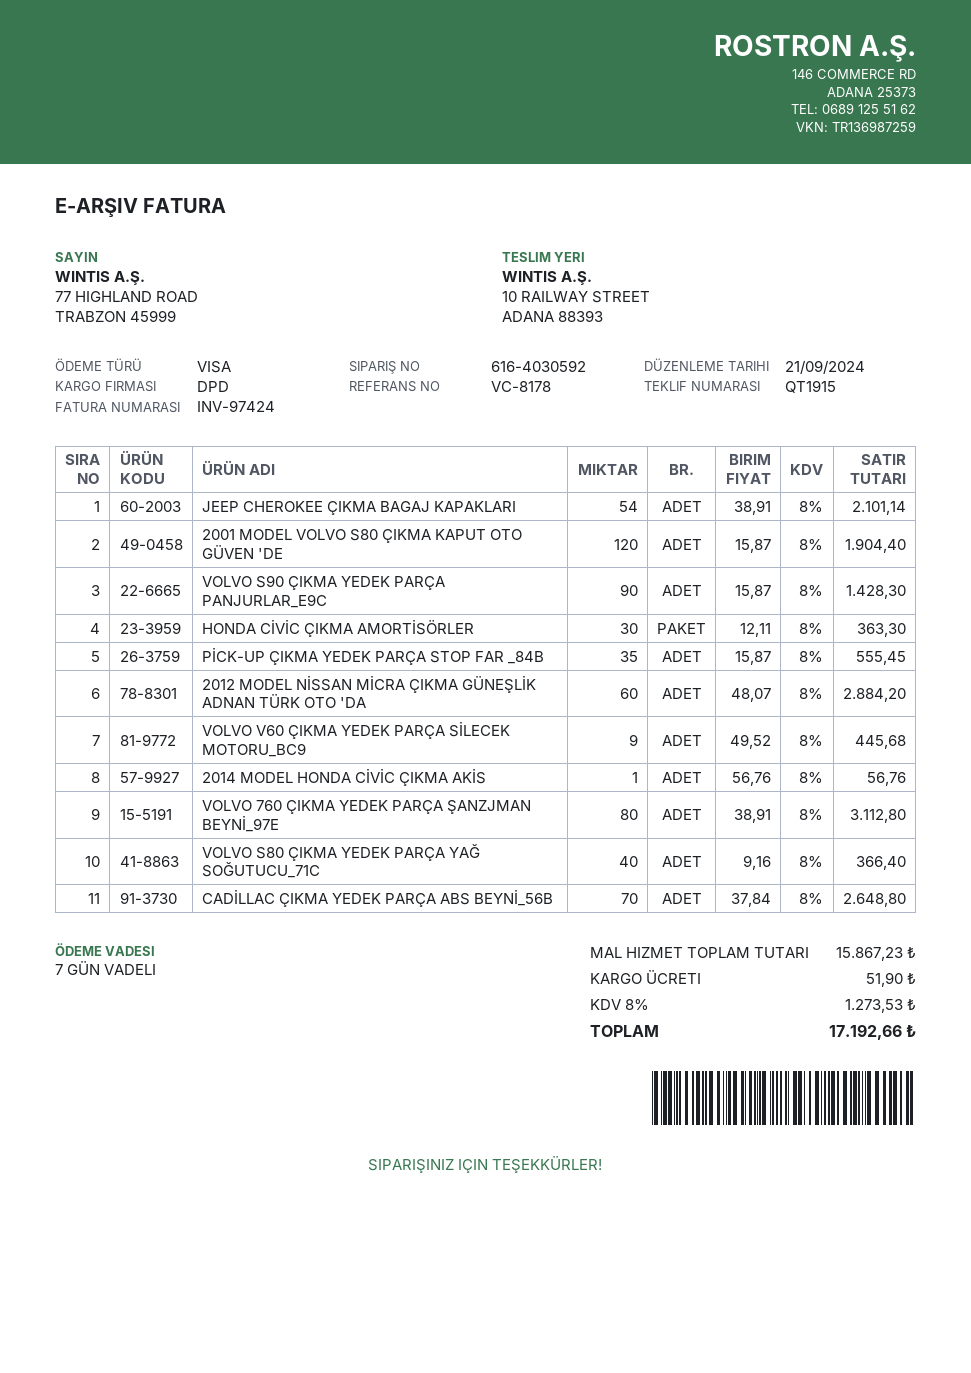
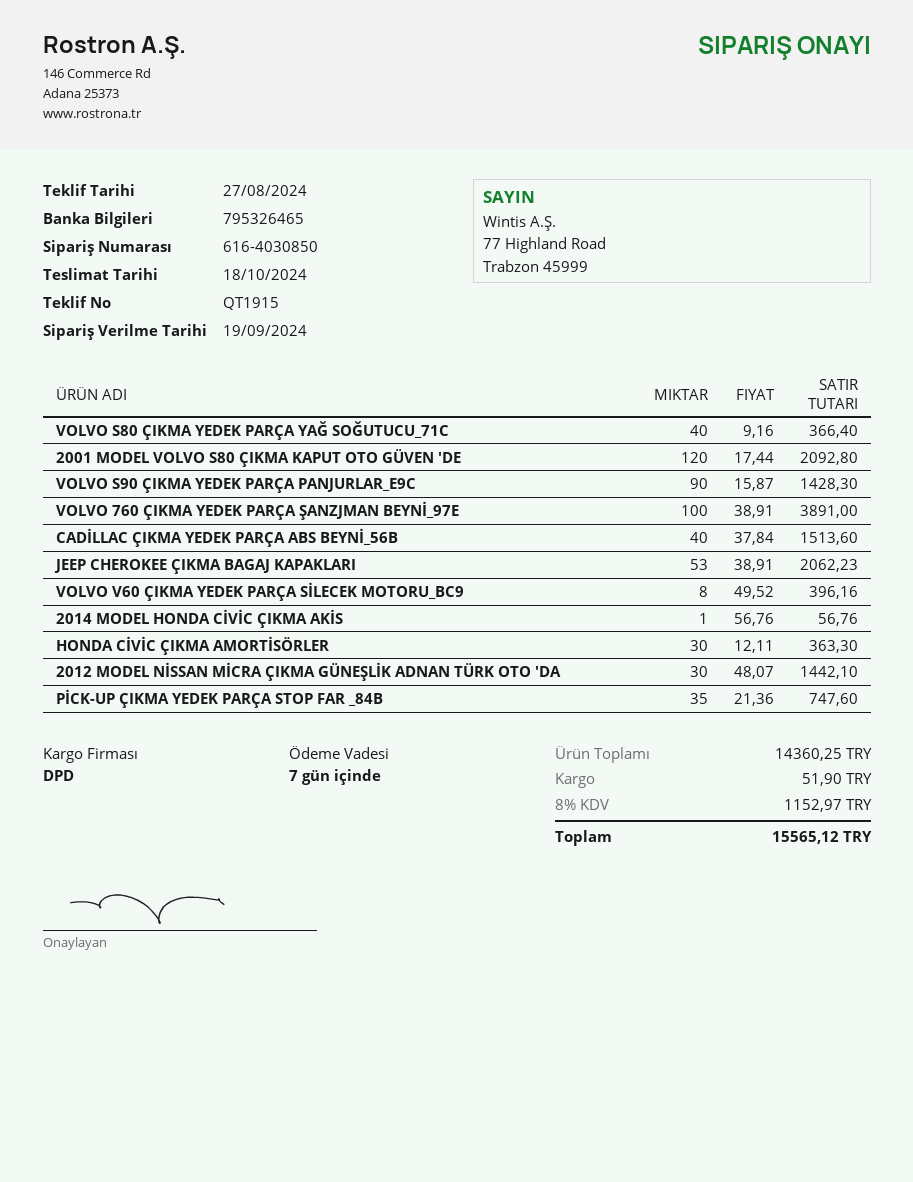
order number: 616-4030592 -> 616-4030850
JEEP CHEROKEE ÇIKMA BAGAJ KAPAKLARI: 54 x 38.91 = 2101.14 -> 53 x 38.91 = 2062.23
2001 MODEL VOLVO S80 ÇIKMA KAPUT OTO GÜVEN 'DE: 120 x 15.87 = 1904.40 -> 120 x 17.44 = 2092.80
PİCK-UP ÇIKMA YEDEK PARÇA STOP FAR _84B: 35 x 15.87 = 555.45 -> 35 x 21.36 = 747.60
2012 MODEL NİSSAN MİCRA ÇIKMA GÜNEŞLİK ADNAN TÜRK OTO 'DA: 60 x 48.07 = 2884.20 -> 30 x 48.07 = 1442.10
VOLVO V60 ÇIKMA YEDEK PARÇA SİLECEK MOTORU_BC9: 9 x 49.52 = 445.68 -> 8 x 49.52 = 396.16
VOLVO 760 ÇIKMA YEDEK PARÇA ŞANZJMAN BEYNİ_97E: 80 x 38.91 = 3112.80 -> 100 x 38.91 = 3891.00
CADİLLAC ÇIKMA YEDEK PARÇA ABS BEYNİ_56B: 70 x 37.84 = 2648.80 -> 40 x 37.84 = 1513.60
subtotal: 15867.23 -> 14360.25
tax: 8% = 1273.53 -> 8% = 1152.97
total: 17192.66 -> 15565.12

